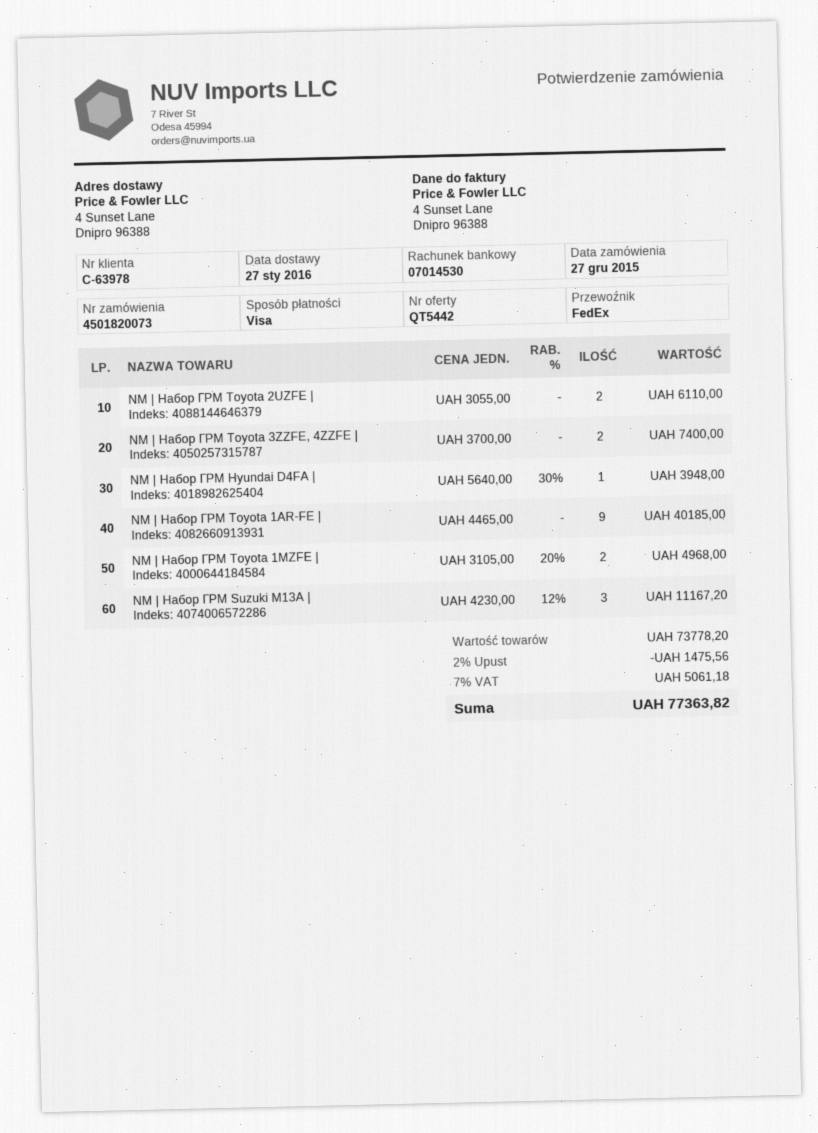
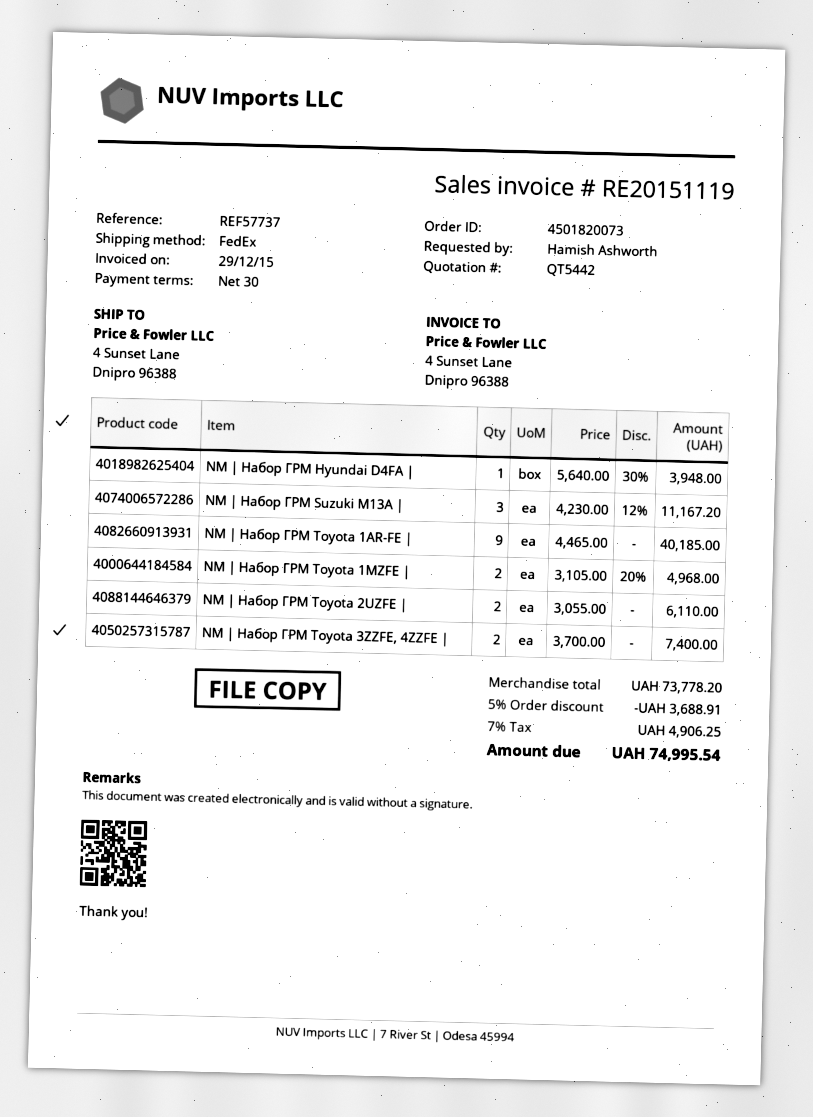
discount: 2% = 1475.56 -> 5% = 3688.91
tax: 7% = 5061.18 -> 7% = 4906.25
total: 77363.82 -> 74995.54

